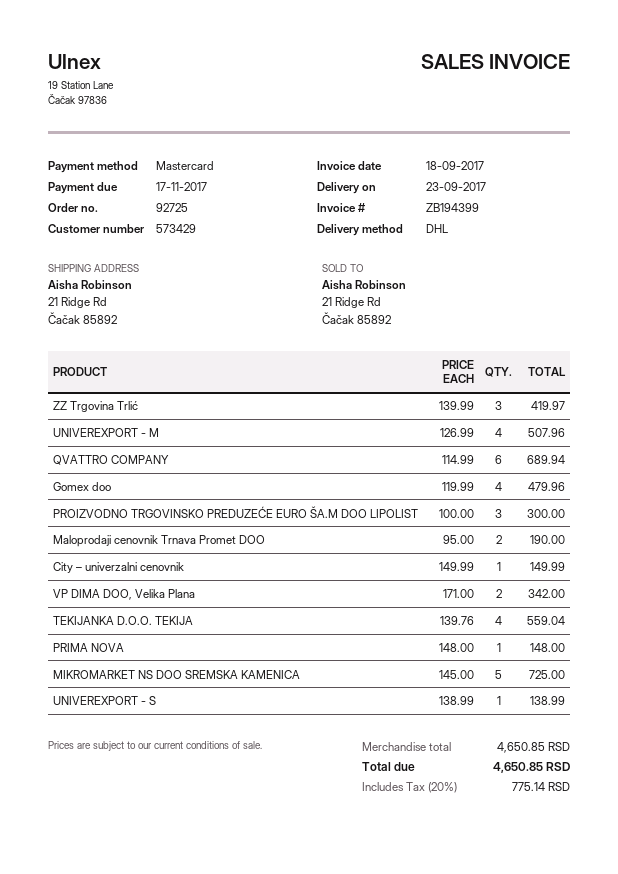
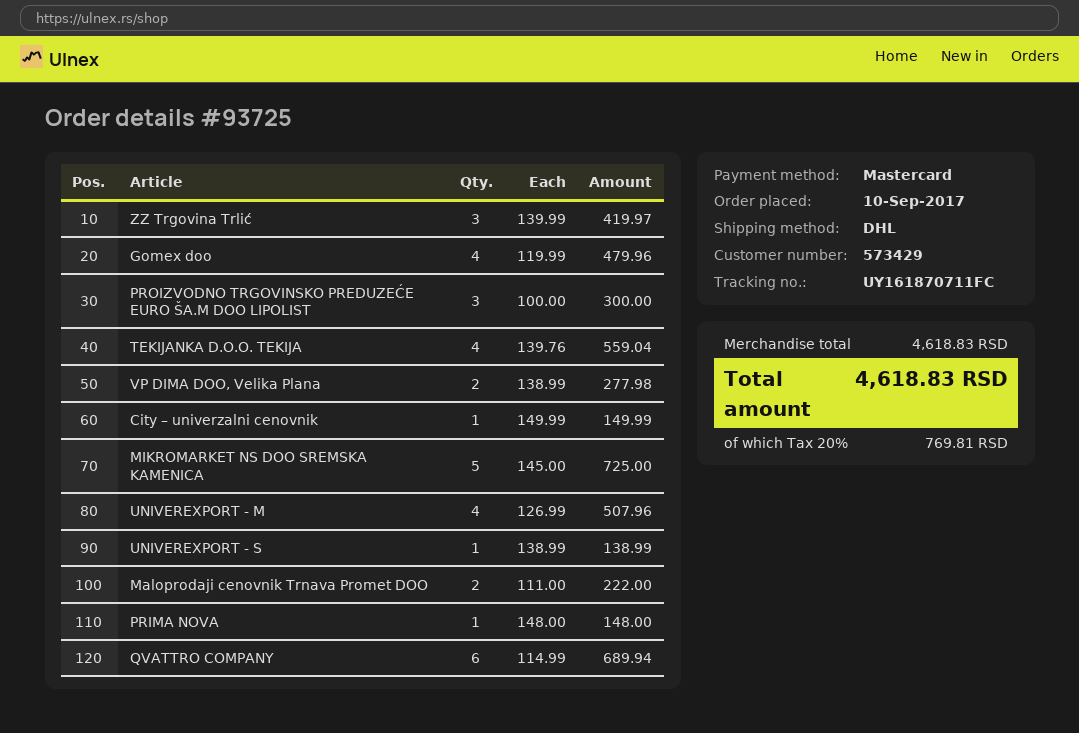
order number: 92725 -> 93725
Maloprodaji cenovnik Trnava Promet DOO: 2 x 95.00 = 190.00 -> 2 x 111.00 = 222.00
VP DIMA DOO, Velika Plana: 2 x 171.00 = 342.00 -> 2 x 138.99 = 277.98
subtotal: 4650.85 -> 4618.83
tax: 20% = 775.14 -> 20% = 769.81
total: 4650.85 -> 4618.83

